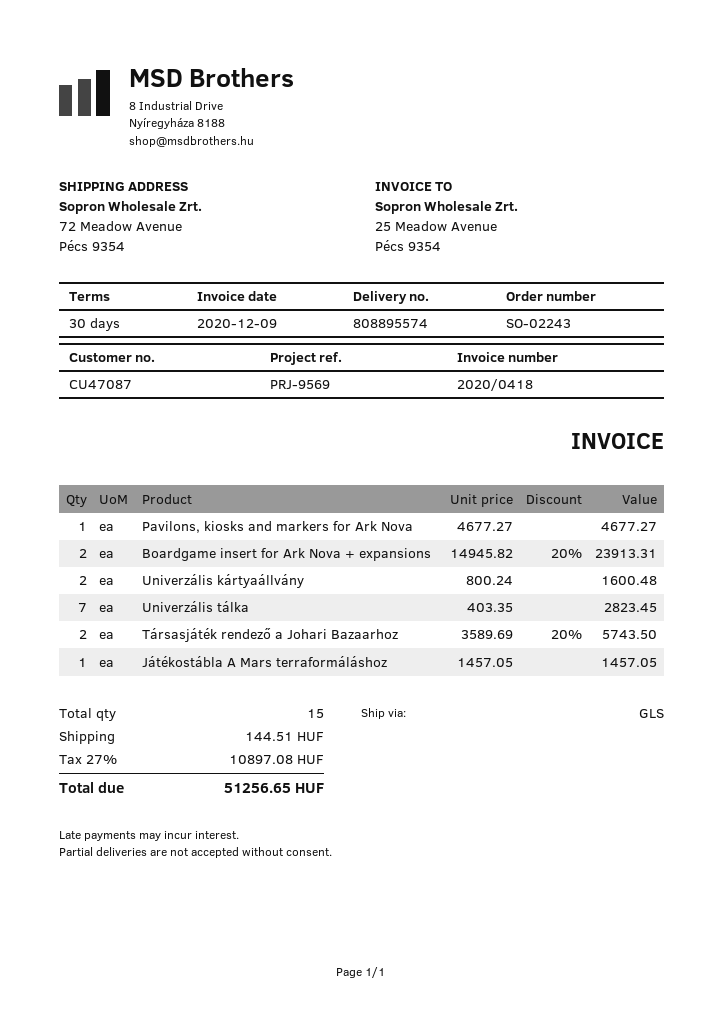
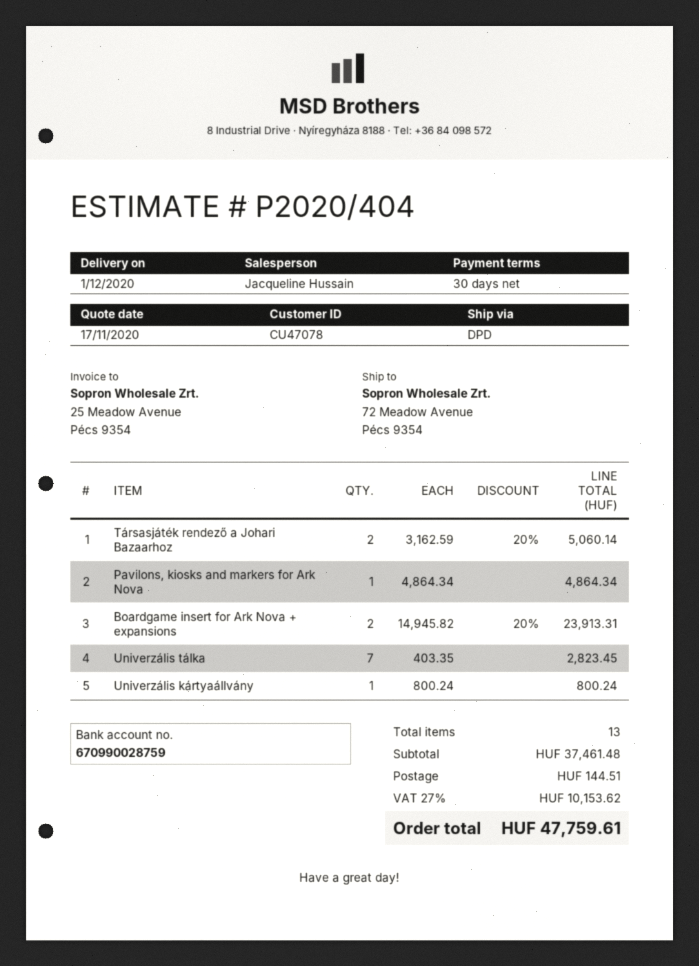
customer number: CU47087 -> CU47078
shipping method: GLS -> DPD
Pavilons, kiosks and markers for Ark Nova: 1 x 4677.27 = 4677.27 -> 1 x 4864.34 = 4864.34
Univerzális kártyaállvány: 2 x 800.24 = 1600.48 -> 1 x 800.24 = 800.24
Társasjáték rendező a Johari Bazaarhoz: 2 x 3589.69 - 20% = 5743.50 -> 2 x 3162.59 - 20% = 5060.14
Játékostábla A Mars terraformáláshoz: 1 x 1457.05 = 1457.05 -> none
total quantity: 15 -> 13
tax: 27% = 10897.08 -> 27% = 10153.62
total: 51256.65 -> 47759.61

